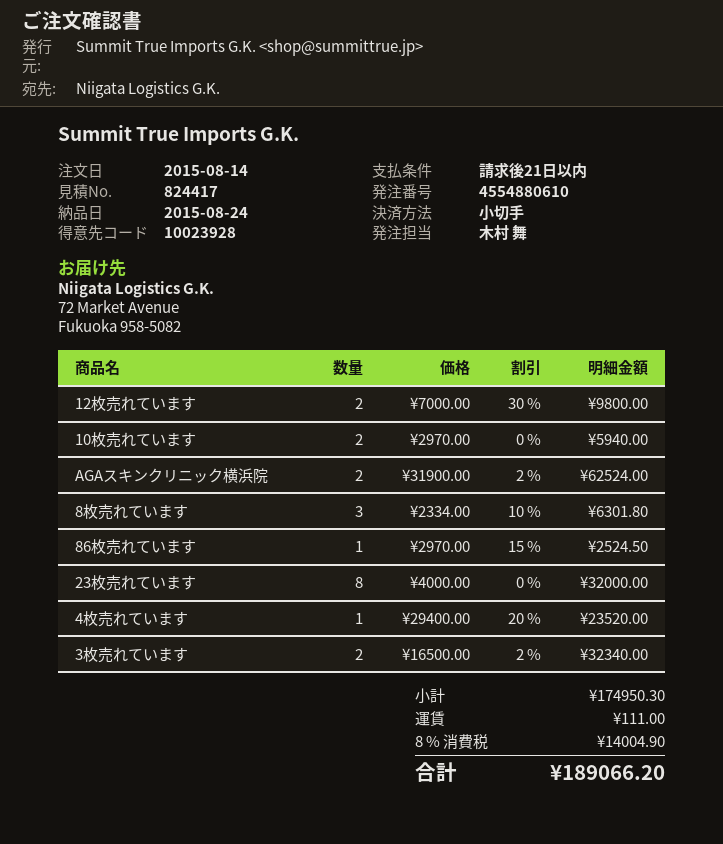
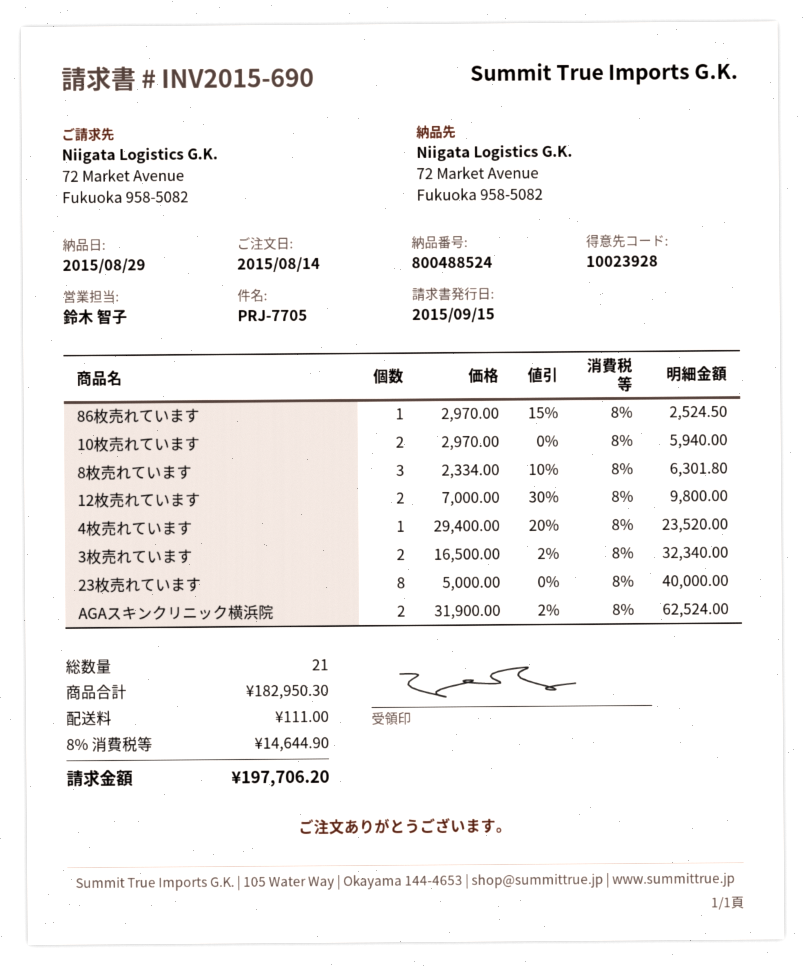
delivery date: 2015-08-24 -> 2015-08-29
23枚売れています: 8 x 4000.00 = 32000.00 -> 8 x 5000.00 = 40000.00
subtotal: 174950.30 -> 182950.30
tax: 8% = 14004.90 -> 8% = 14644.90
total: 189066.20 -> 197706.20

